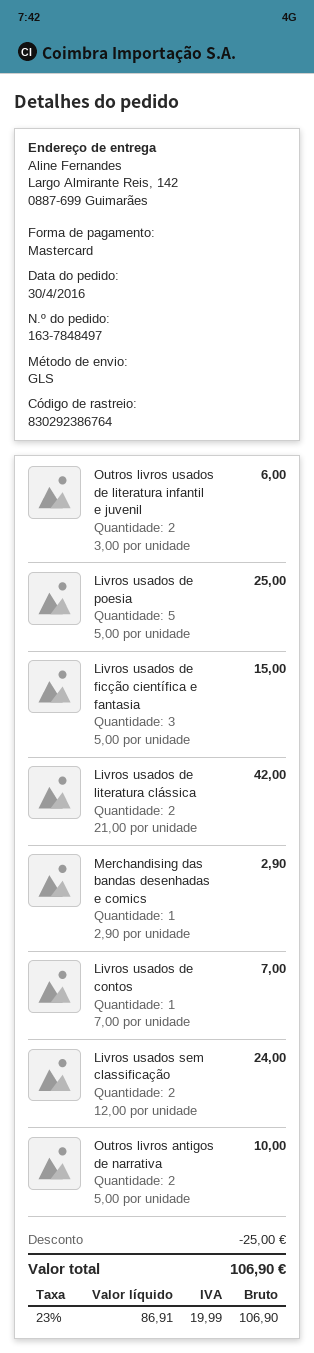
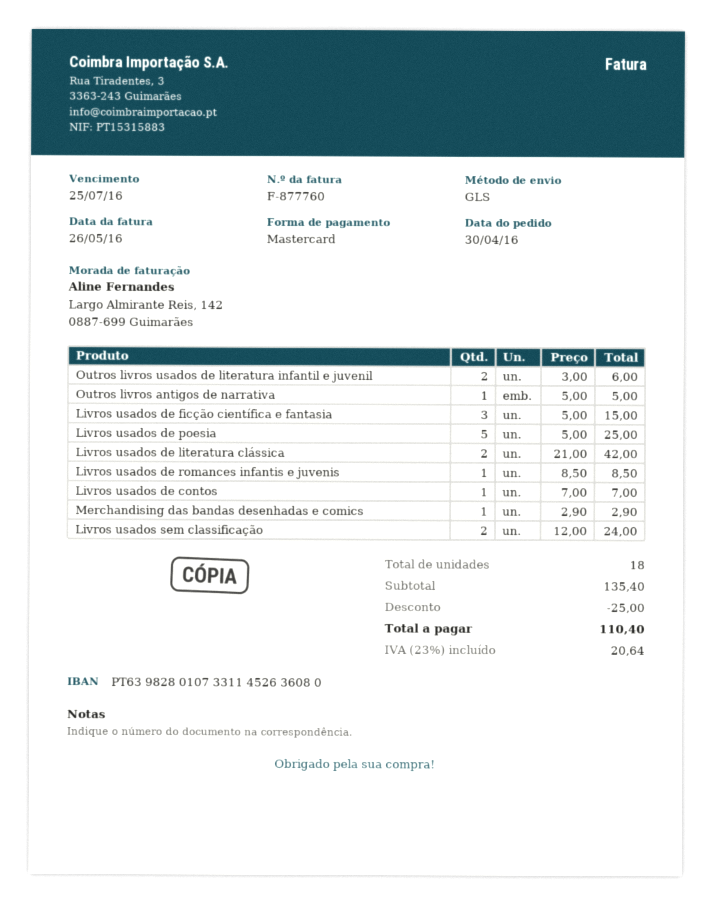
Outros livros antigos de narrativa: 2 x 5.00 = 10.00 -> 1 x 5.00 = 5.00
Livros usados de romances infantis e juvenis: none -> 1 x 8.50 = 8.50
tax: 23% = 19.99 -> 23% = 20.64
total: 106.90 -> 110.40

